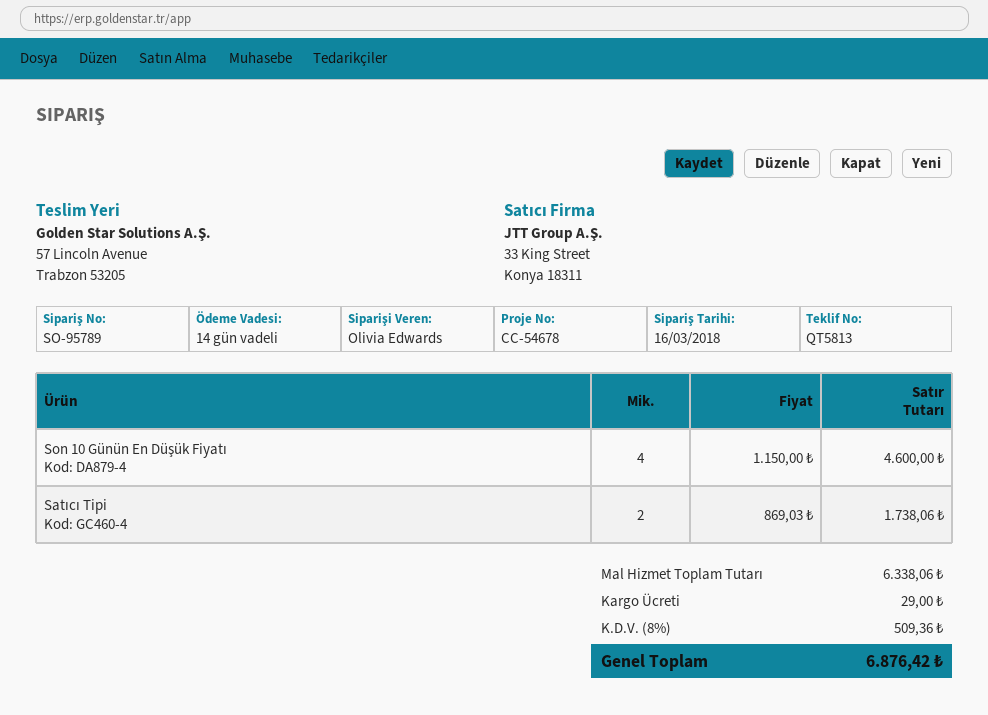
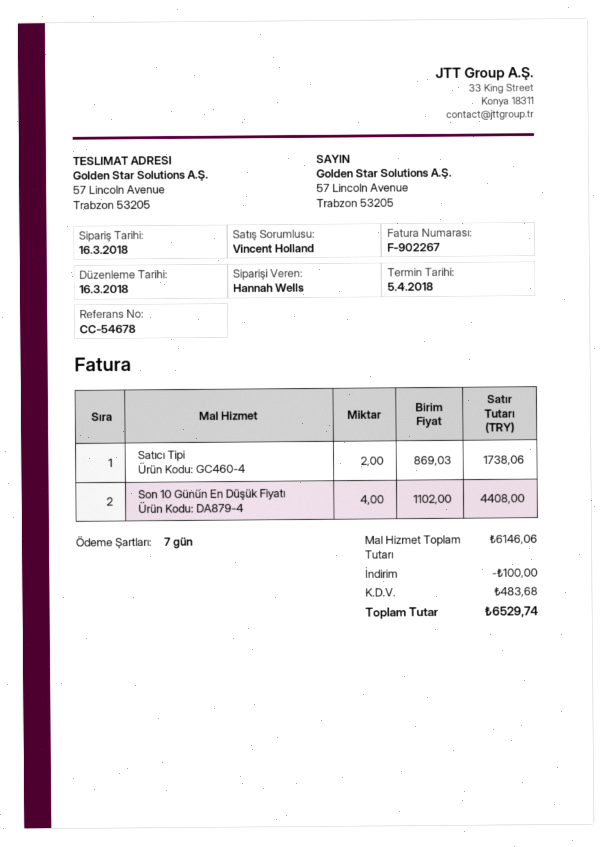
payment terms: 14 days -> 7 days
ordered by: Olivia Edwards -> Hannah Wells
Son 10 Günün En Düşük Fiyatı: 4 x 1150.00 = 4600.00 -> 4 x 1102.00 = 4408.00
subtotal: 6338.06 -> 6146.06
discount: none -> 100.00
shipping: 29.00 -> none
tax: 509.36 -> 483.68
total: 6876.42 -> 6529.74

